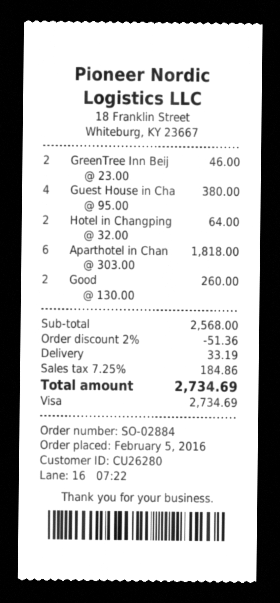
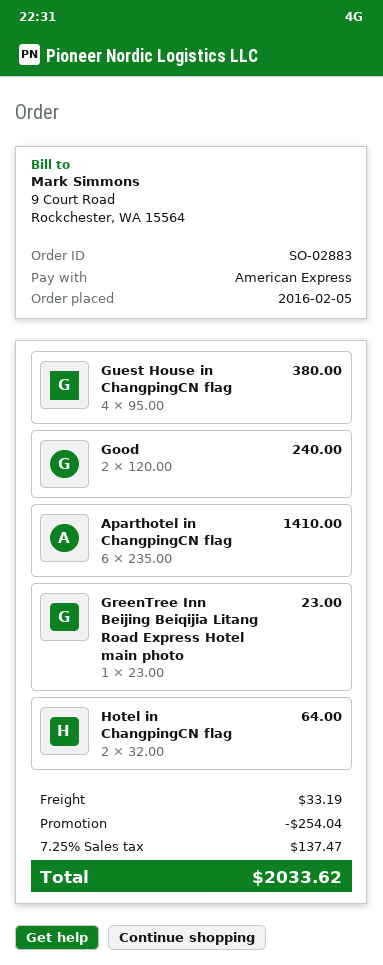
order number: SO-02884 -> SO-02883
payment method: Visa -> American Express
GreenTree Inn Beij: 2 x 23.00 = 46.00 -> 1 x 23.00 = 23.00
Aparthotel in Chan: 6 x 303.00 = 1818.00 -> 6 x 235.00 = 1410.00
Good: 2 x 130.00 = 260.00 -> 2 x 120.00 = 240.00
discount: 51.36 -> 254.04
tax: 7.25% = 184.86 -> 7.25% = 137.47
total: 2734.69 -> 2033.62

